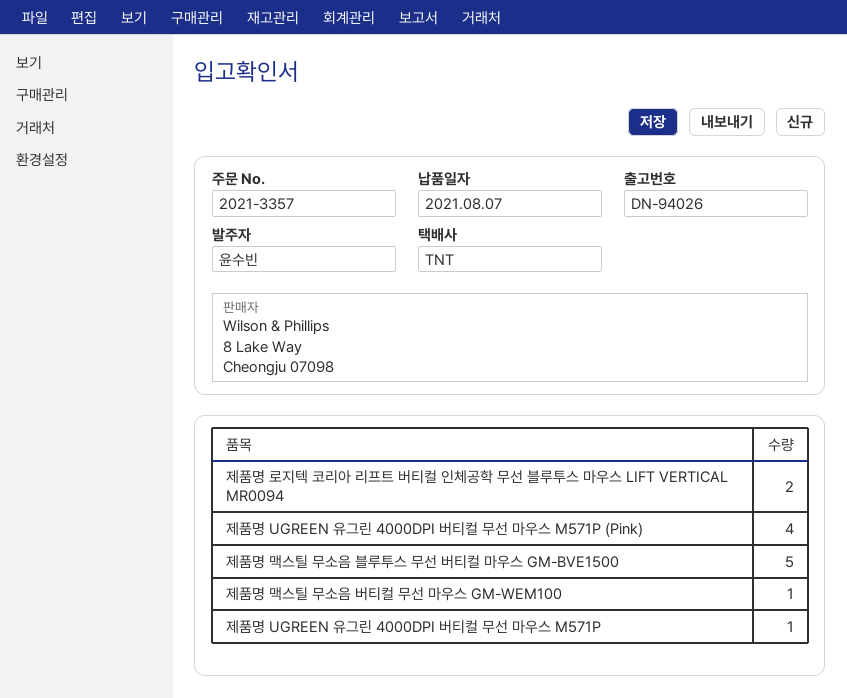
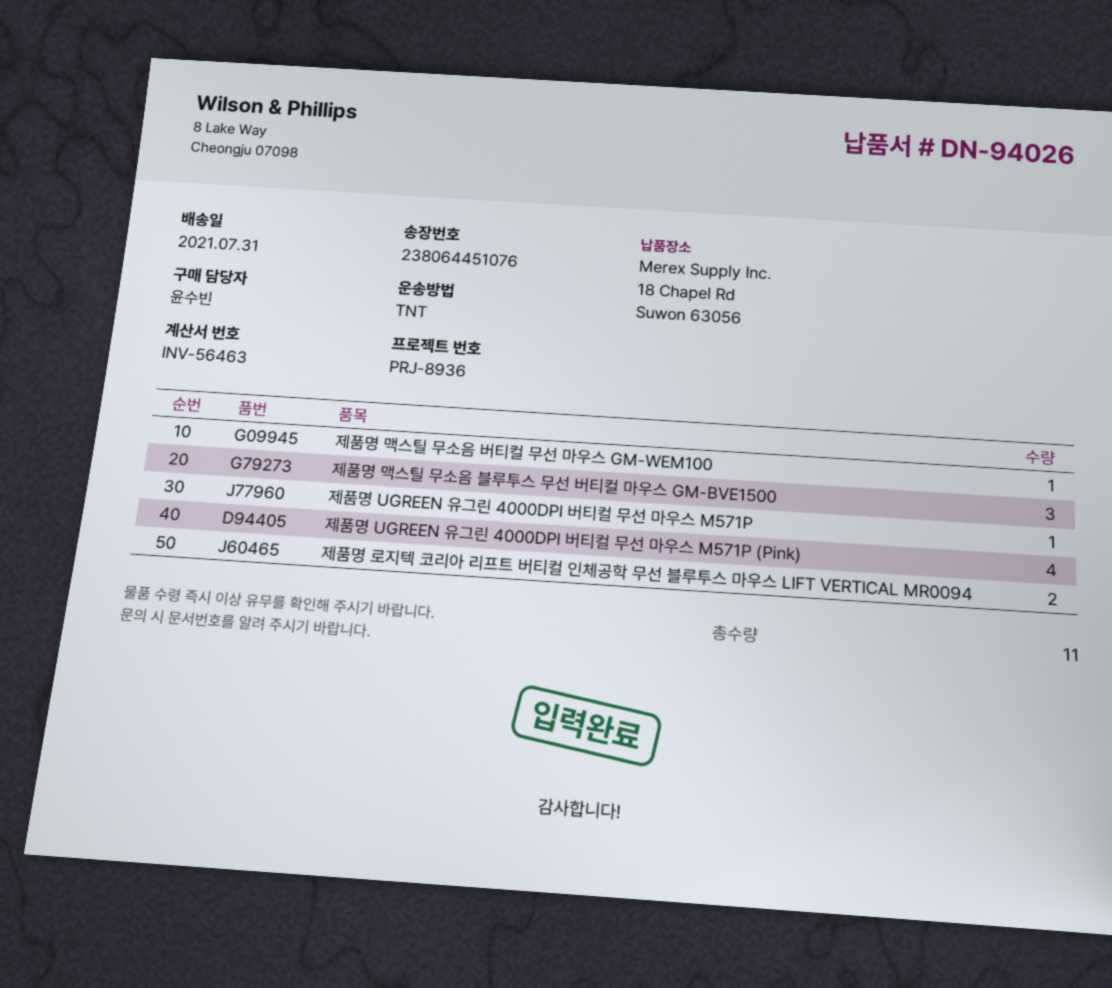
delivery date: 2021-08-07 -> 2021-07-31
제품명 맥스틸 무소음 블루투스 무선 버티컬 마우스 GM-BVE1500: 5 -> 3

